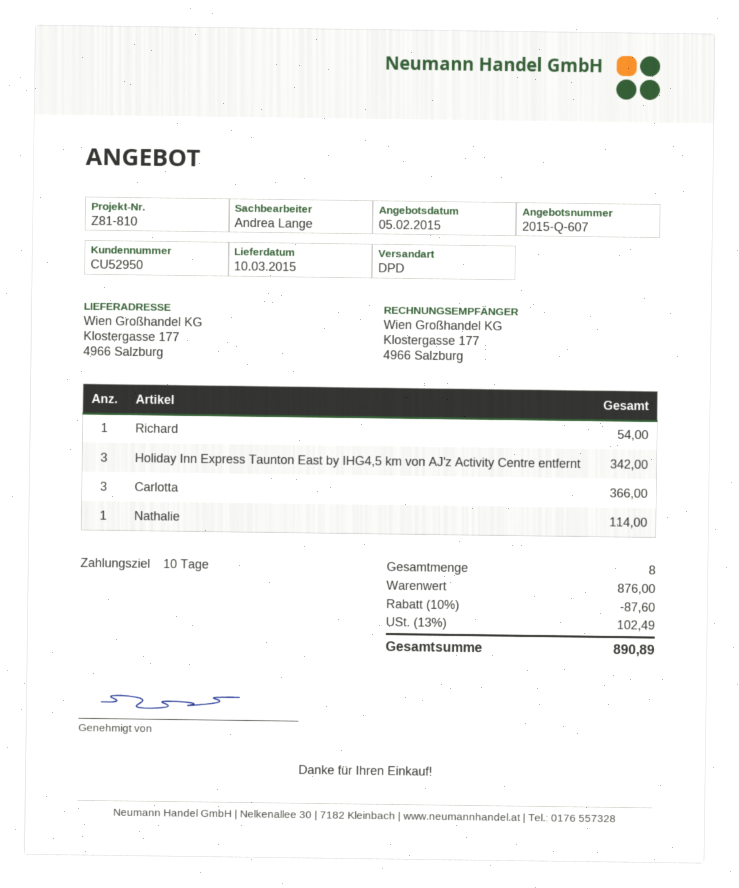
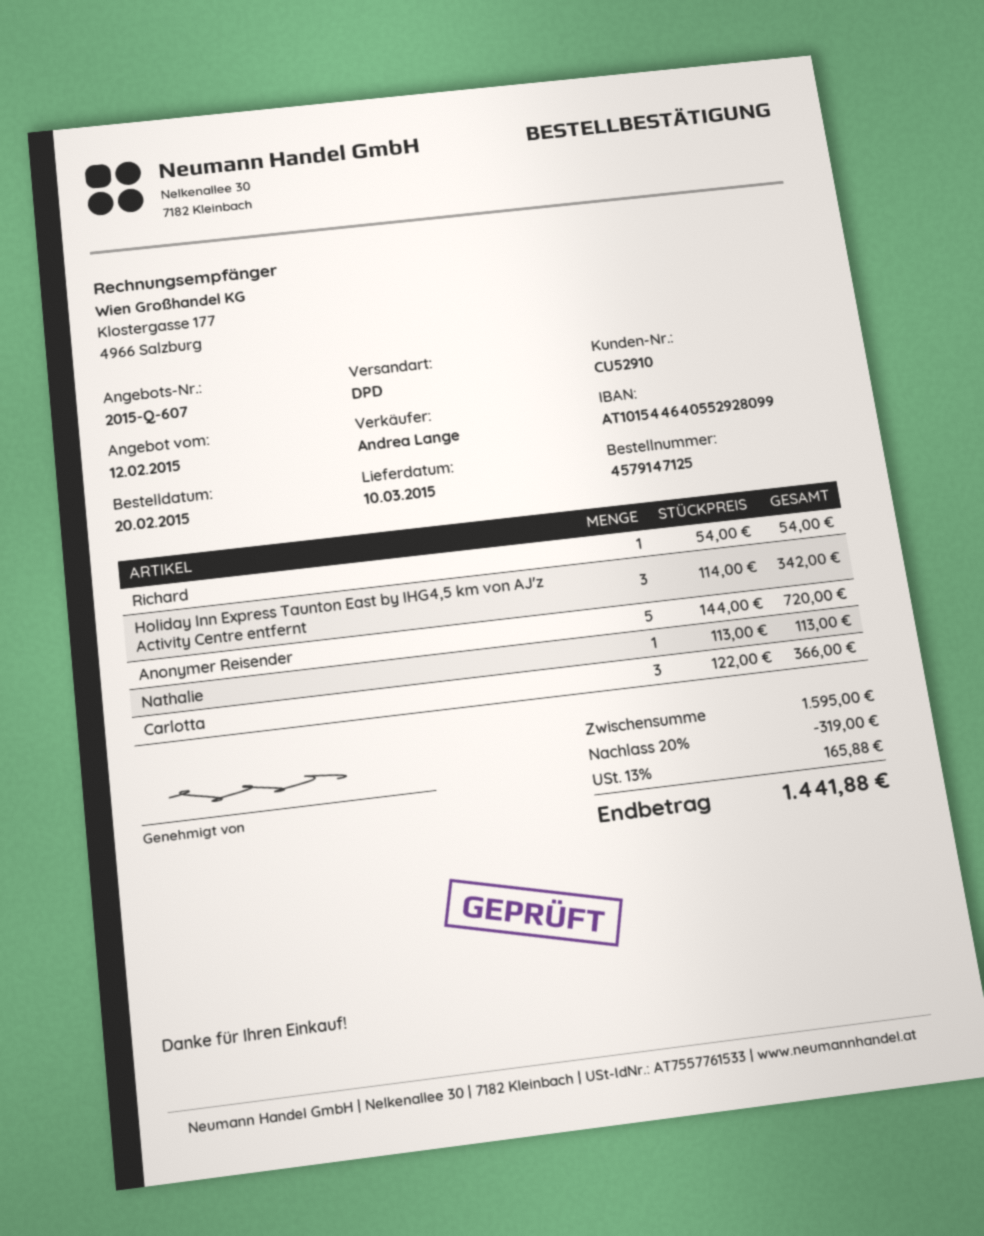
quote date: 2015-02-05 -> 2015-02-12
customer number: CU52950 -> CU52910
Nathalie: 1 for 114.00 -> 1 for 113.00
Anonymer Reisender: none -> 5 for 720.00
subtotal: 876.00 -> 1595.00
discount: 10% = 87.60 -> 20% = 319.00
tax: 13% = 102.49 -> 13% = 165.88
total: 890.89 -> 1441.88

